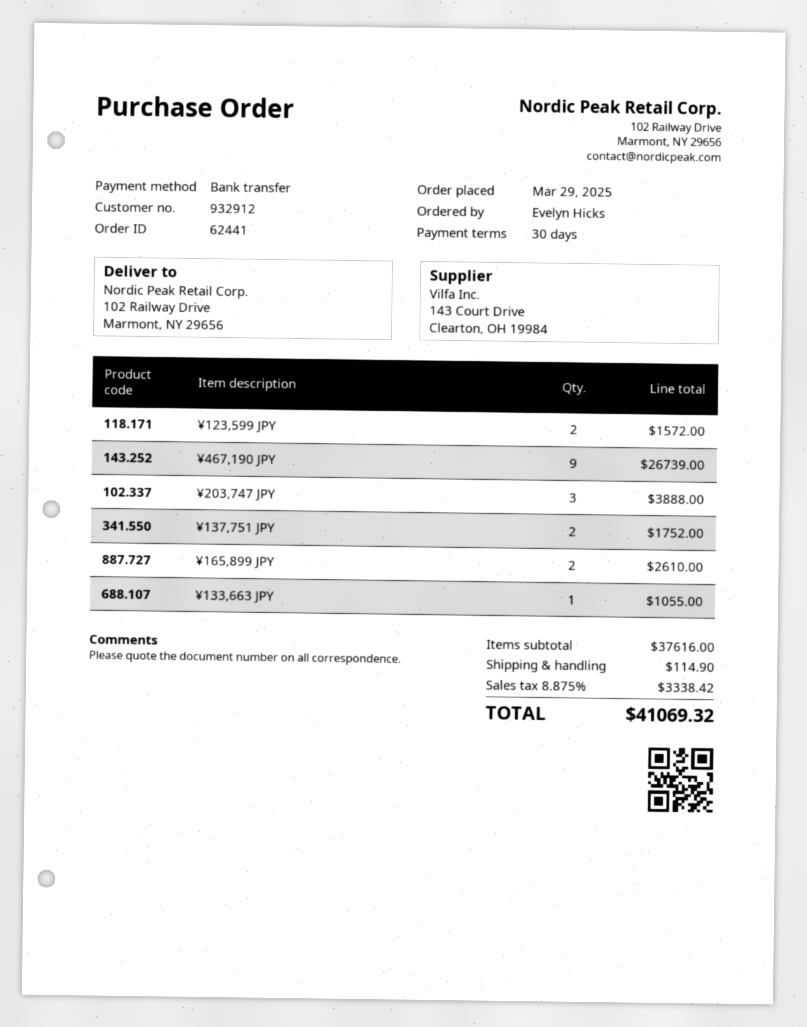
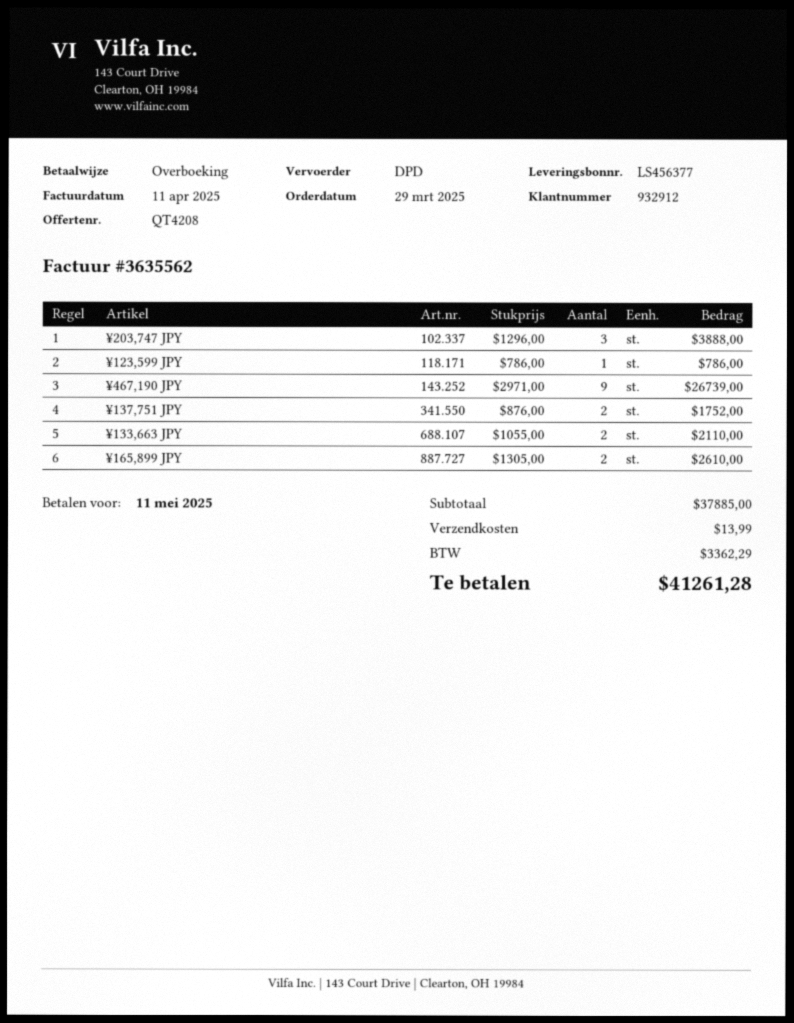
¥123,599 JPY: 2 for 1572.00 -> 1 for 786.00
¥133,663 JPY: 1 for 1055.00 -> 2 for 2110.00
subtotal: 37616.00 -> 37885.00
shipping: 114.90 -> 13.99
tax: 3338.42 -> 3362.29
total: 41069.32 -> 41261.28

